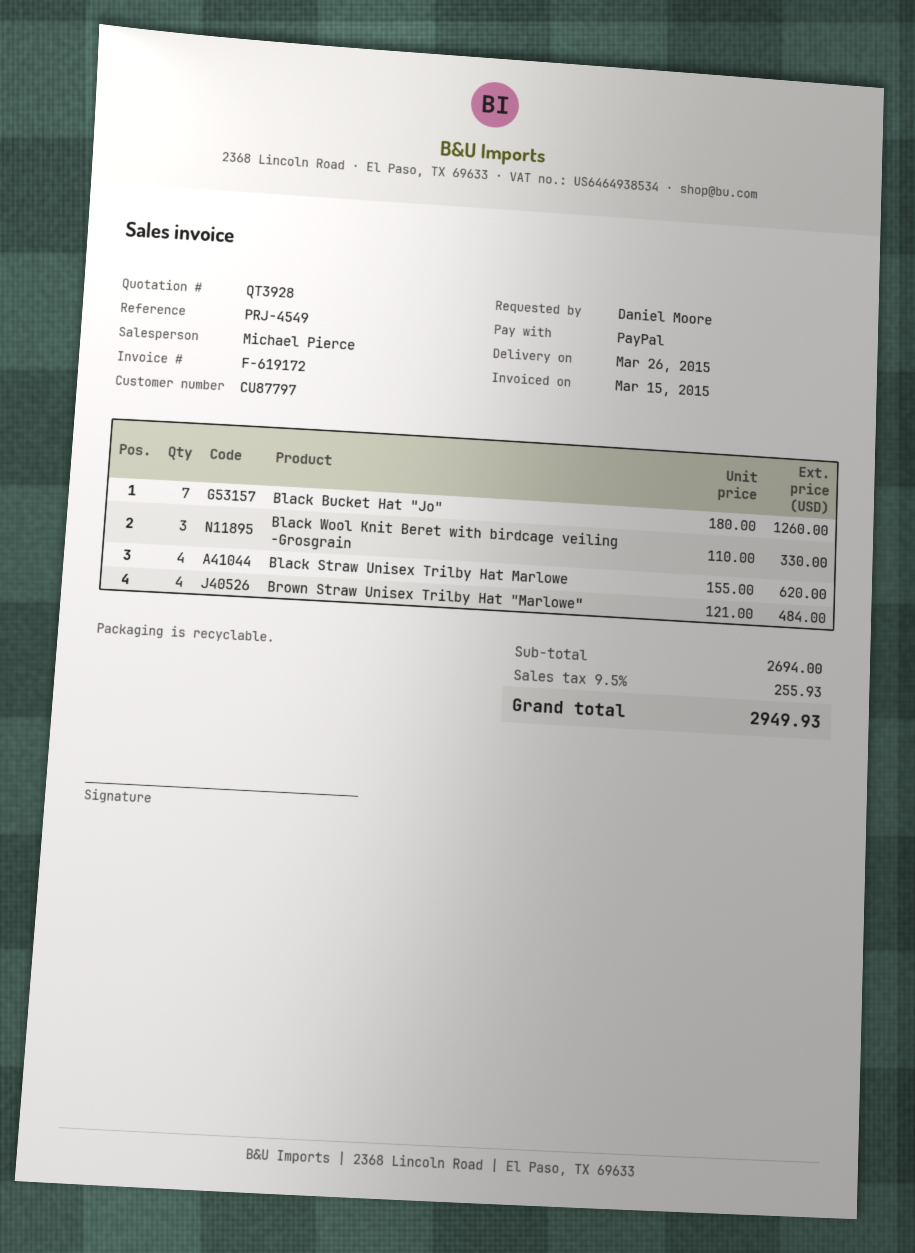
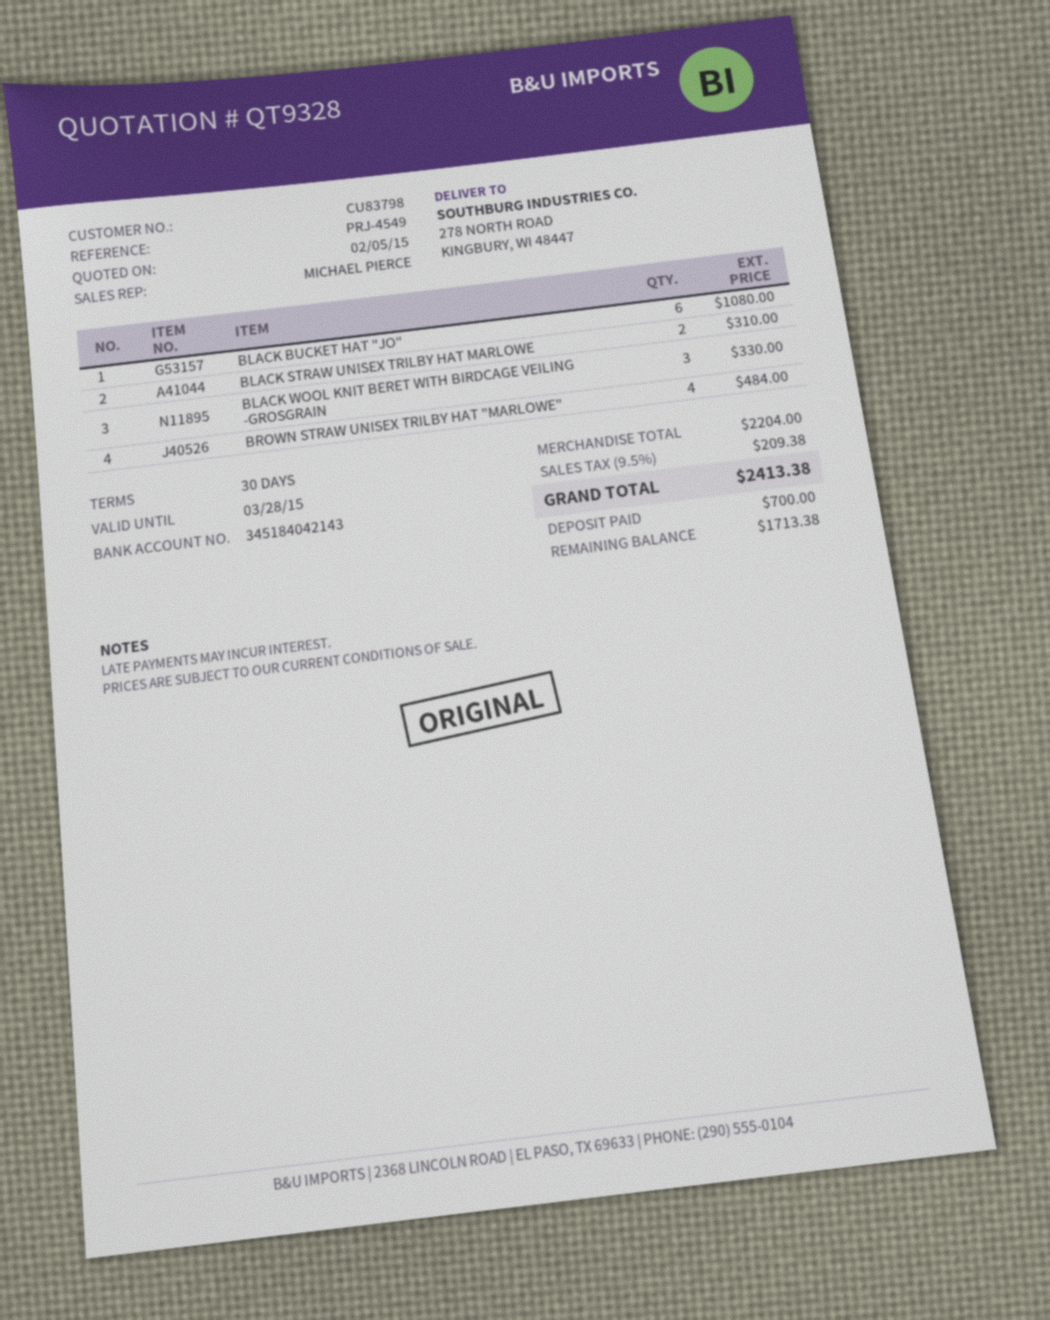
quote number: QT3928 -> QT9328
customer number: CU87797 -> CU83798
Black Bucket Hat "Jo": 7 for 1260.00 -> 6 for 1080.00
Black Straw Unisex Trilby Hat Marlowe: 4 for 620.00 -> 2 for 310.00
subtotal: 2694.00 -> 2204.00
tax: 9.5% = 255.93 -> 9.5% = 209.38
total: 2949.93 -> 2413.38

